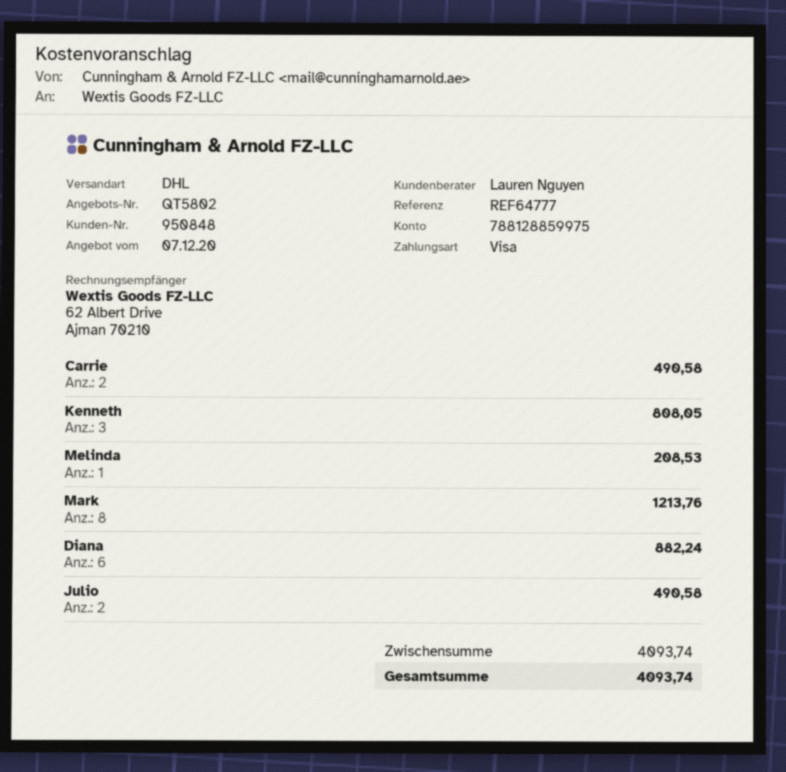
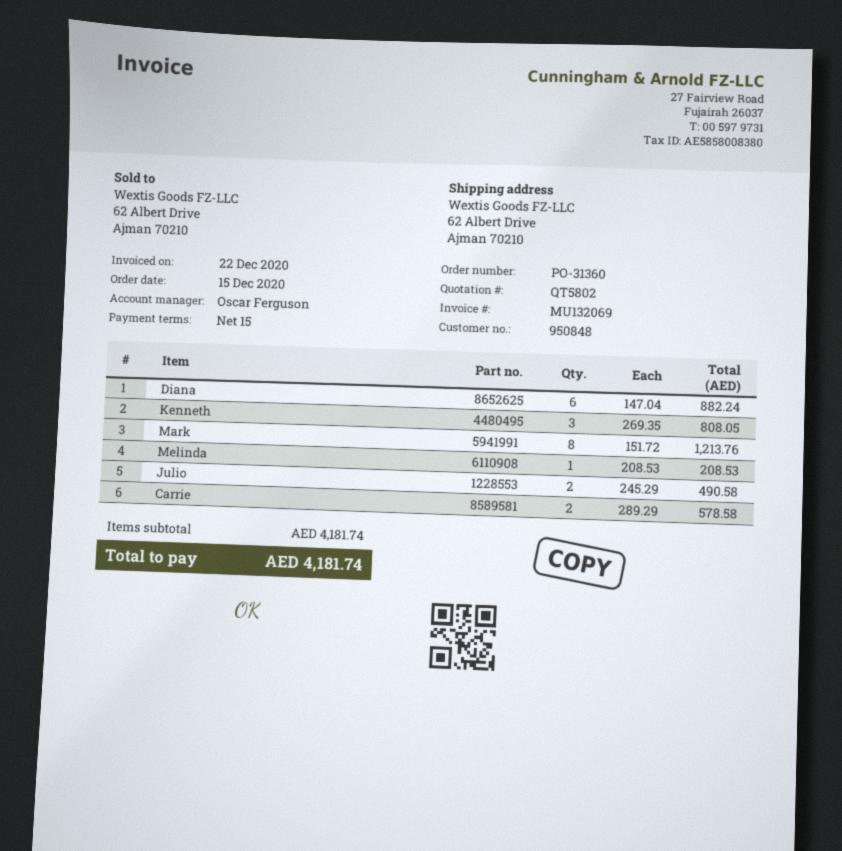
sales rep: Lauren Nguyen -> Oscar Ferguson
Carrie: 2 for 490.58 -> 2 for 578.58
subtotal: 4093.74 -> 4181.74
total: 4093.74 -> 4181.74

